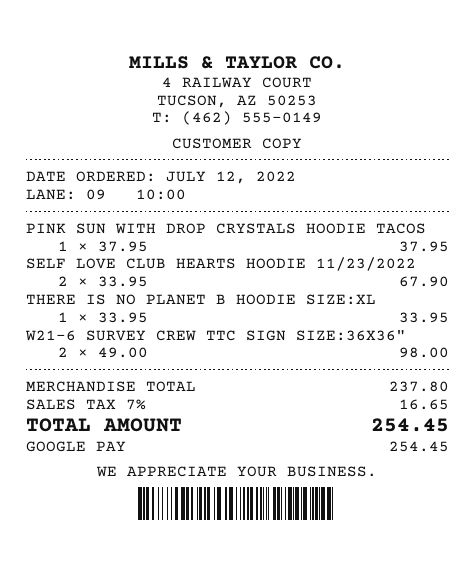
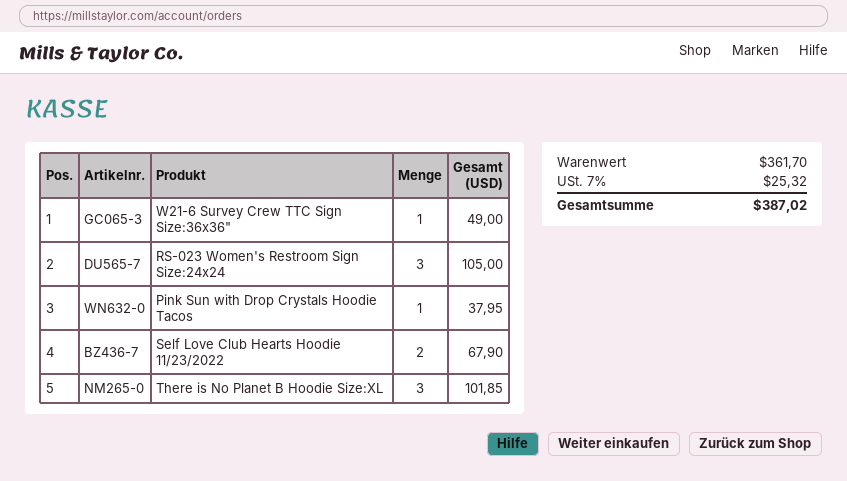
THERE IS NO PLANET B HOODIE SIZE:XL: 1 for 33.95 -> 3 for 101.85
W21-6 SURVEY CREW TTC SIGN SIZE:36X36": 2 for 98.00 -> 1 for 49.00
RS-023 Women's Restroom Sign Size:24x24: none -> 3 for 105.00
subtotal: 237.80 -> 361.70
tax: 7% = 16.65 -> 7% = 25.32
total: 254.45 -> 387.02

